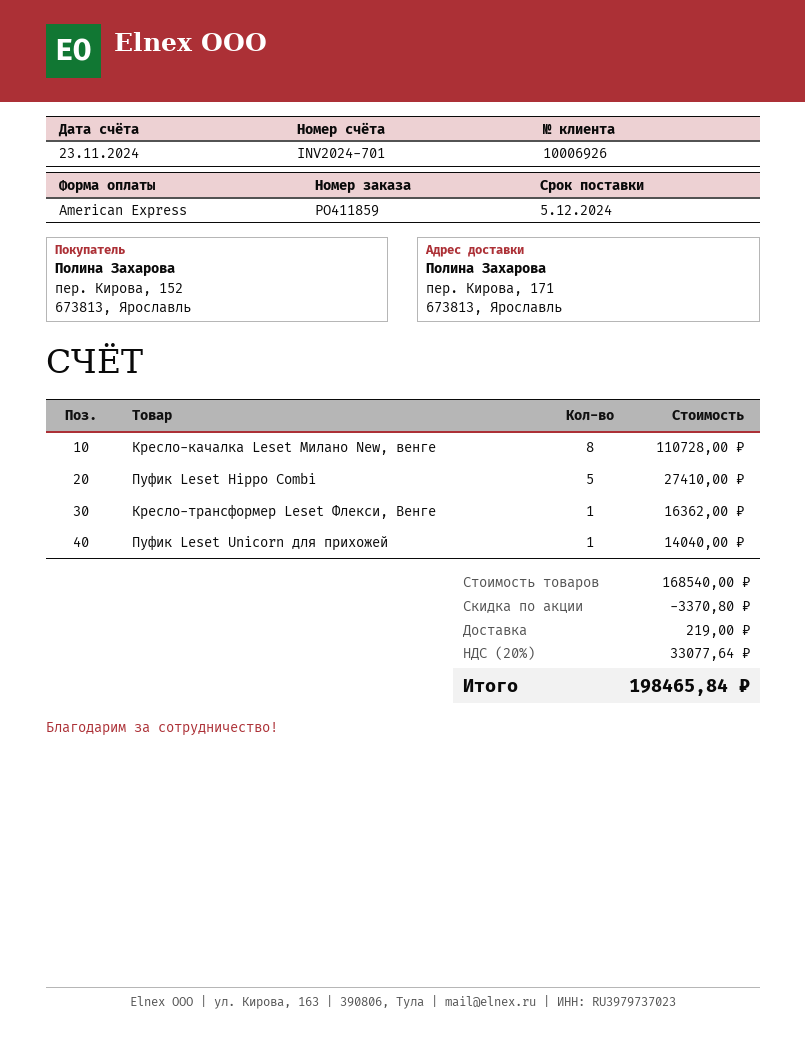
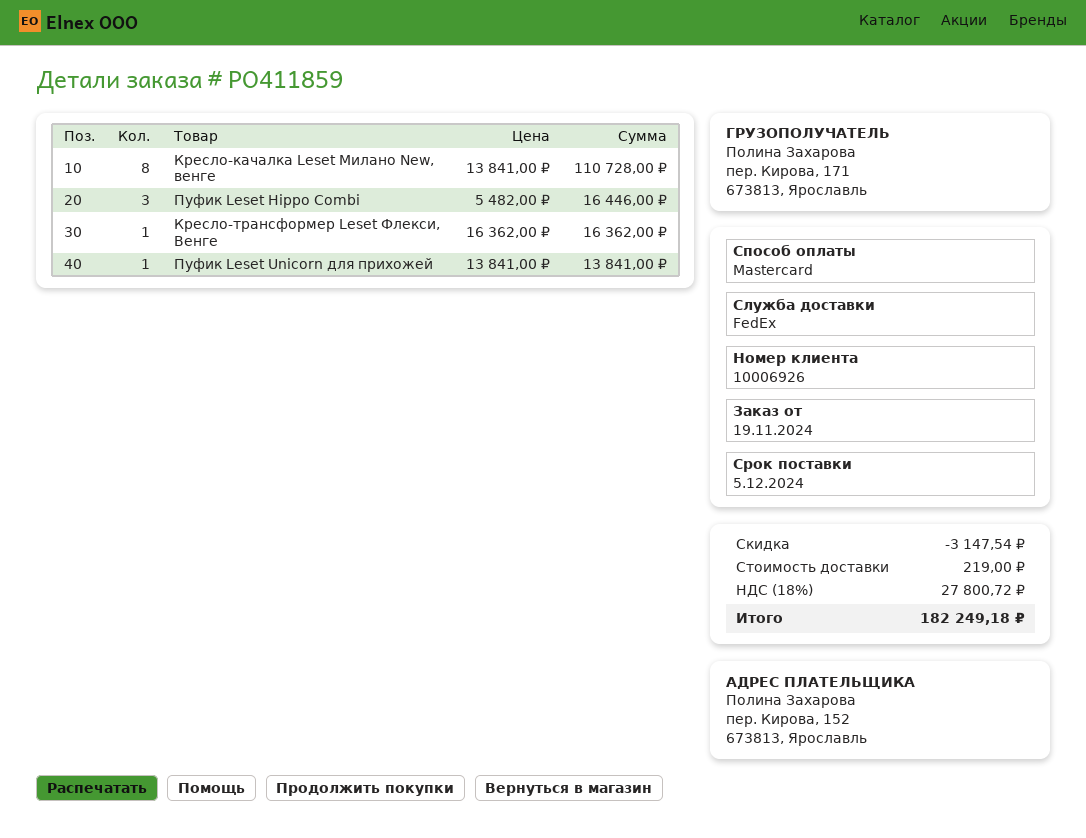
payment method: American Express -> Mastercard
Пуфик Leset Hippo Combi: 5 for 27410.00 -> 3 for 16446.00
Пуфик Leset Unicorn для прихожей: 1 for 14040.00 -> 1 for 13841.00
discount: 3370.80 -> 3147.54
tax: 20% = 33077.64 -> 18% = 27800.72
total: 198465.84 -> 182249.18

